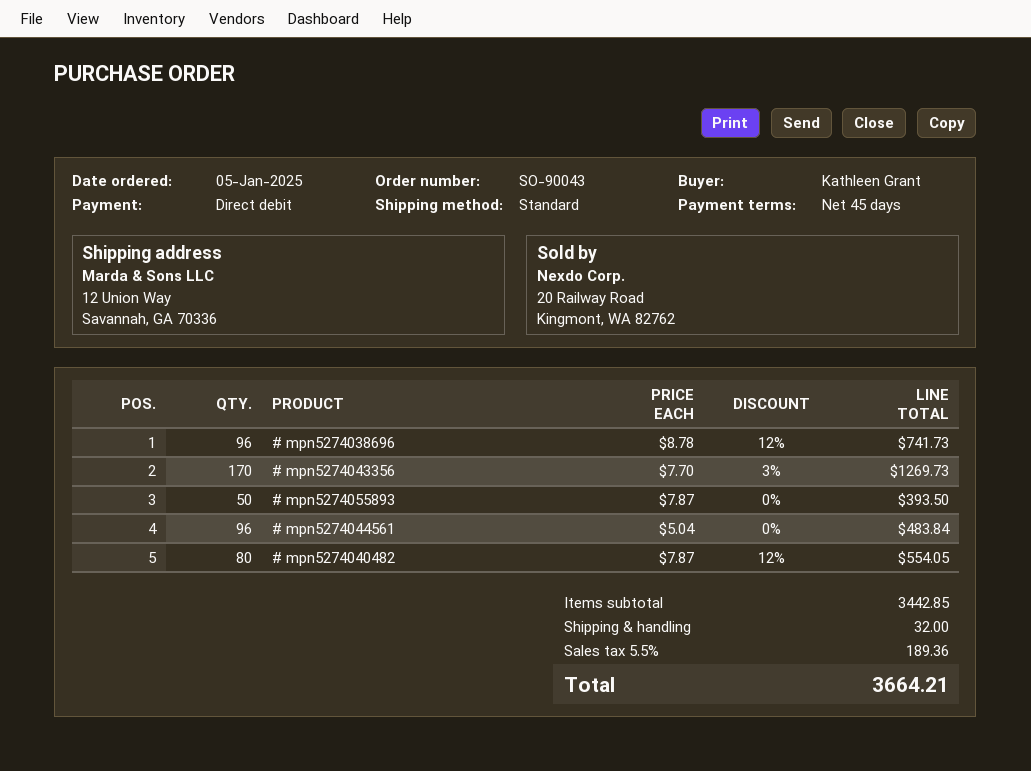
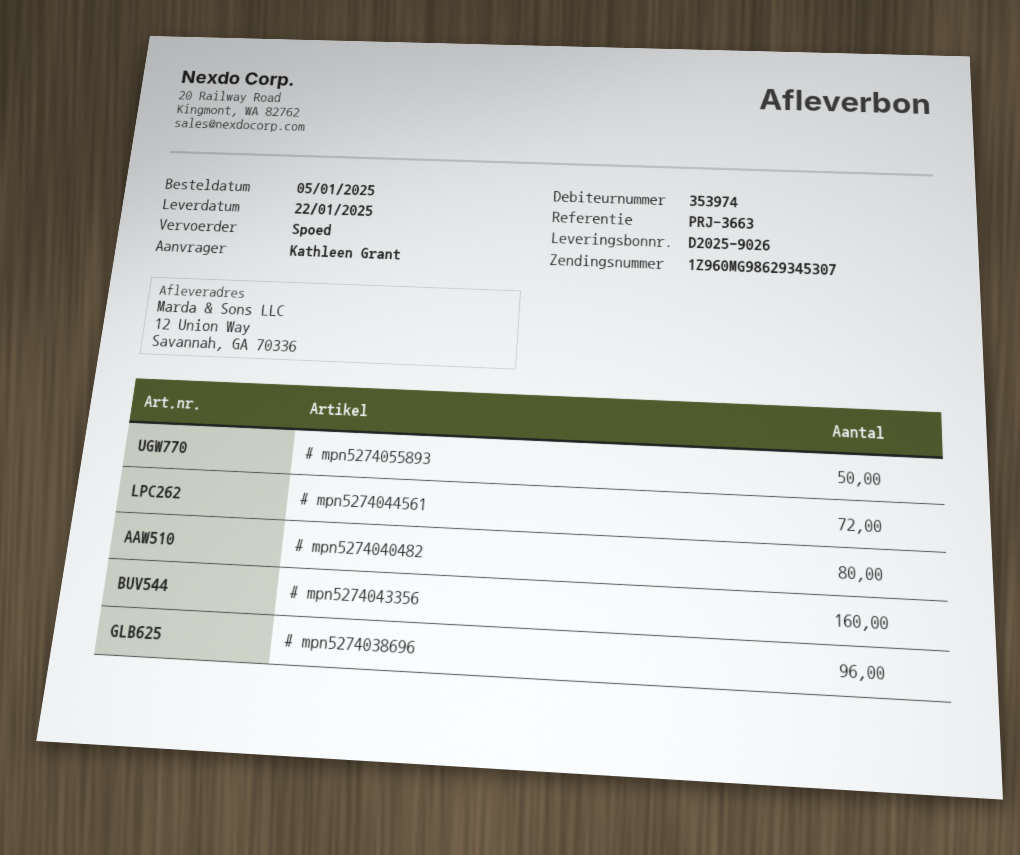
shipping method: standard -> express
# mpn5274043356: 170 -> 160
# mpn5274044561: 96 -> 72

